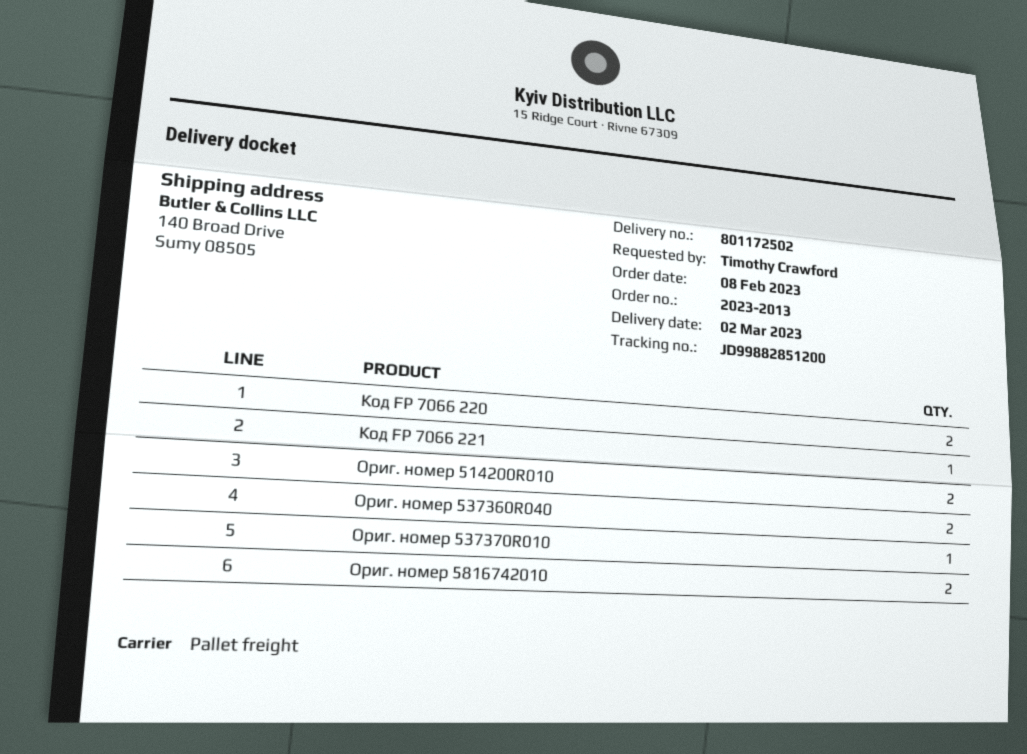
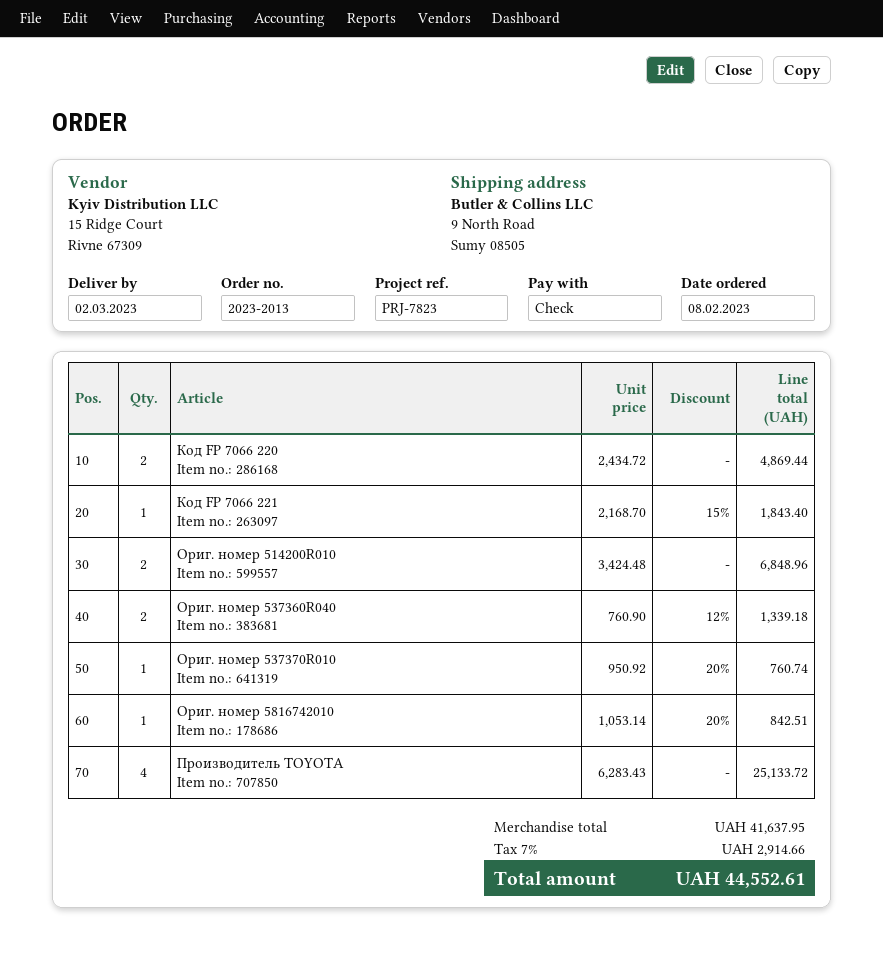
ship to: 140 Broad Drive, Sumy 08505 -> 9 North Road, Sumy 08505
Ориг. номер 5816742010: 2 -> 1
Производитель TOYOTA: none -> 4

